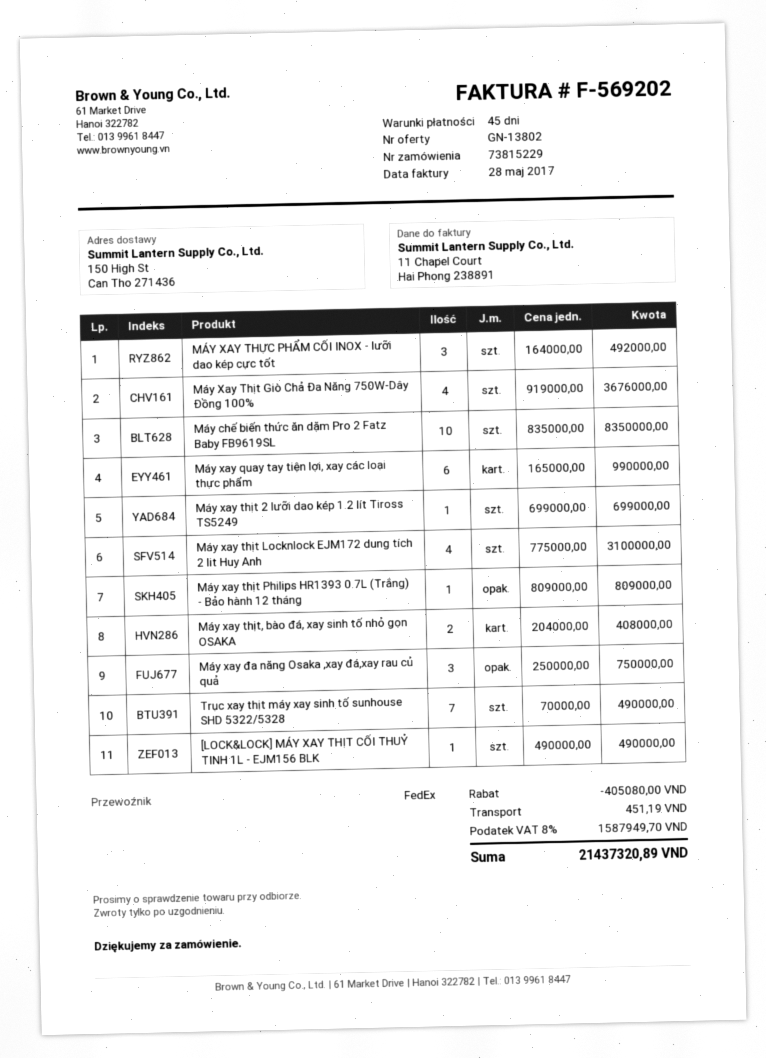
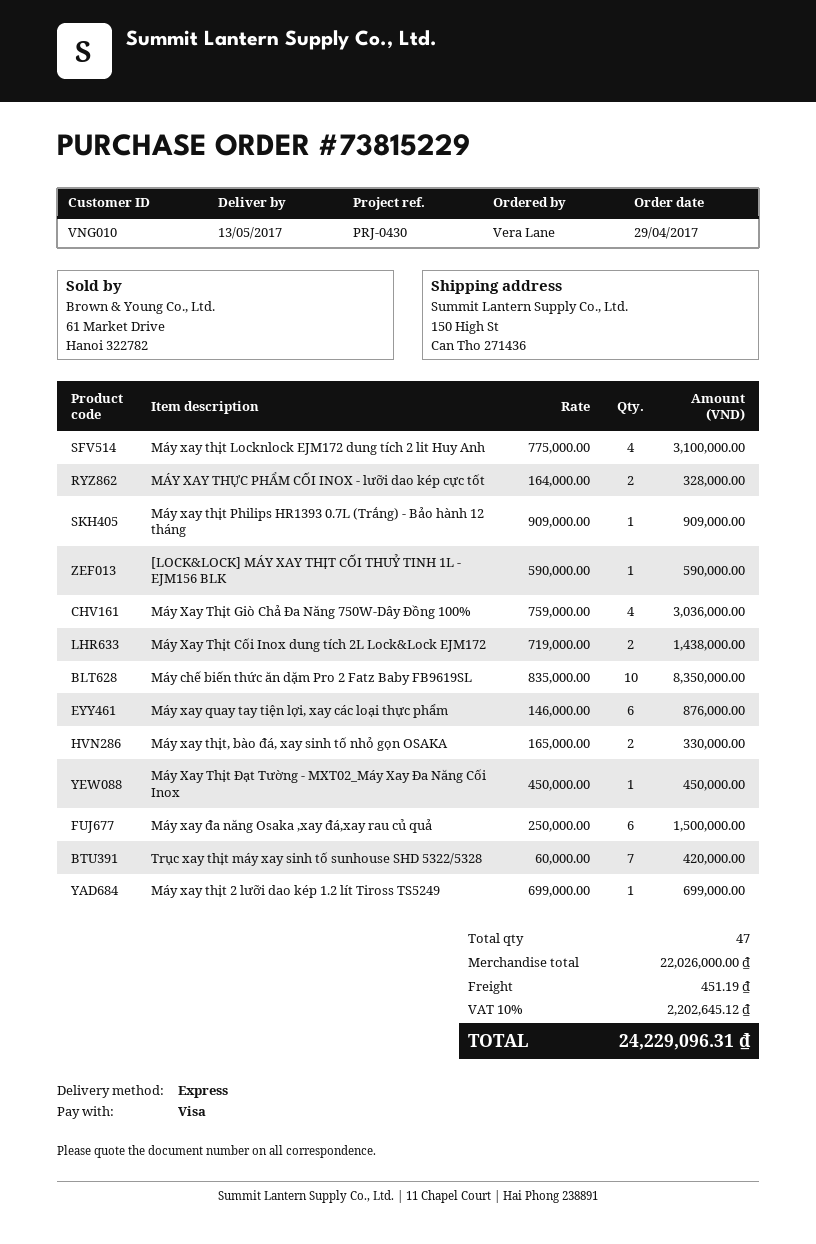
shipping method: FedEx -> express
MÁY XAY THỰC PHẨM CỐI INOX - lưỡi dao kép cực tốt: 3 x 164000.00 = 492000.00 -> 2 x 164000.00 = 328000.00
Máy Xay Thịt Giò Chả Đa Năng 750W-Dây Đồng 100%: 4 x 919000.00 = 3676000.00 -> 4 x 759000.00 = 3036000.00
Máy xay quay tay tiện lợi, xay các loại thực phẩm: 6 x 165000.00 = 990000.00 -> 6 x 146000.00 = 876000.00
Máy xay thịt Philips HR1393 0.7L (Trắng) - Bảo hành 12 tháng: 1 x 809000.00 = 809000.00 -> 1 x 909000.00 = 909000.00
Máy xay thịt, bào đá, xay sinh tố nhỏ gọn OSAKA: 2 x 204000.00 = 408000.00 -> 2 x 165000.00 = 330000.00
Máy xay đa năng Osaka ,xay đá,xay rau củ quả: 3 x 250000.00 = 750000.00 -> 6 x 250000.00 = 1500000.00
Trục xay thịt máy xay sinh tố sunhouse SHD 5322/5328: 7 x 70000.00 = 490000.00 -> 7 x 60000.00 = 420000.00
[LOCK&LOCK] MÁY XAY THỊT CỐI THUỶ TINH 1L - EJM156 BLK: 1 x 490000.00 = 490000.00 -> 1 x 590000.00 = 590000.00
Máy Xay Thịt Cối Inox dung tích 2L Lock&Lock EJM172: none -> 2 x 719000.00 = 1438000.00
Máy Xay Thịt Đạt Tường - MXT02_Máy Xay Đa Năng Cối Inox: none -> 1 x 450000.00 = 450000.00
discount: 405080.00 -> none
tax: 8% = 1587949.70 -> 10% = 2202645.12
total: 21437320.89 -> 24229096.31

